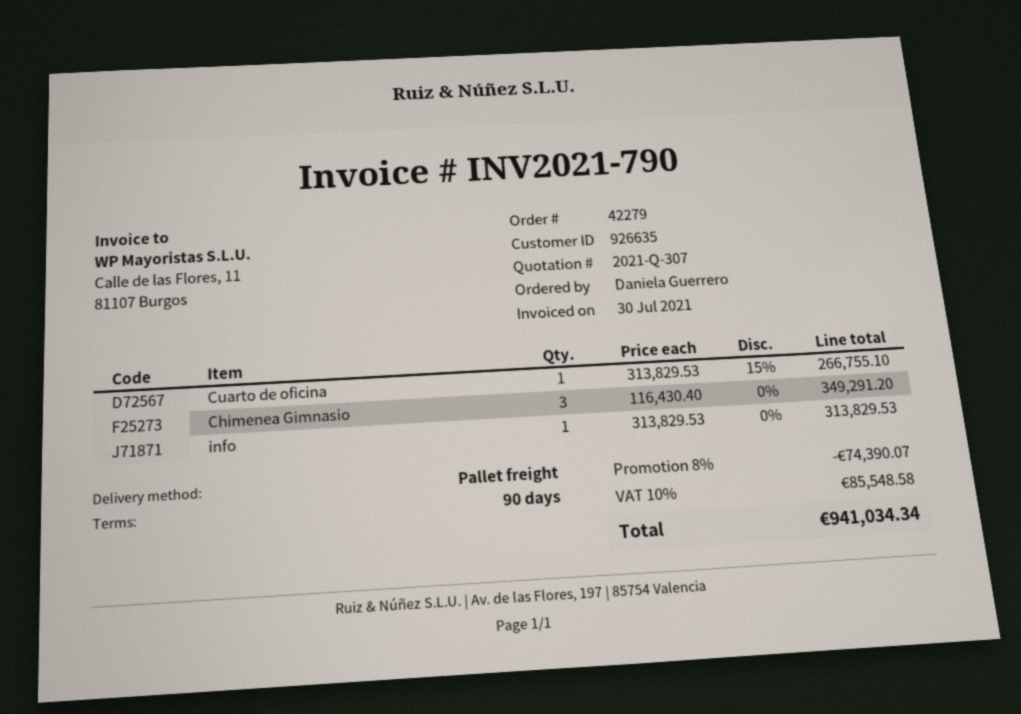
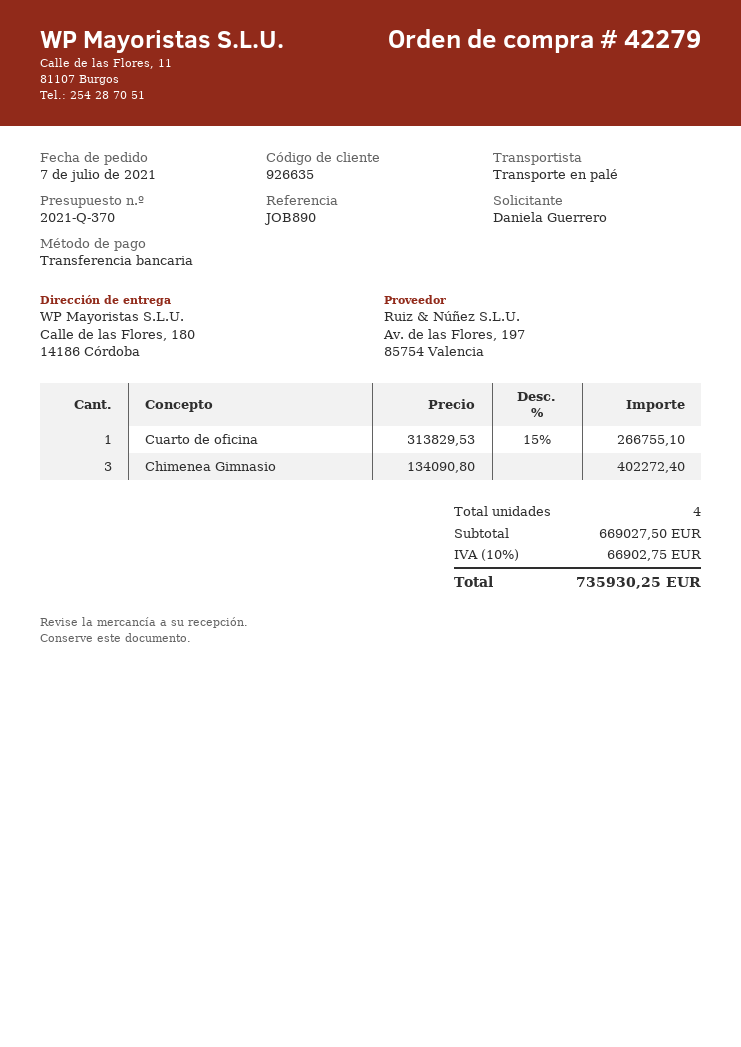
quote number: 2021-Q-307 -> 2021-Q-370
Chimenea Gimnasio: 3 x 116430.40 = 349291.20 -> 3 x 134090.80 = 402272.40
info: 1 x 313829.53 = 313829.53 -> none
discount: 8% = 74390.07 -> none
tax: 10% = 85548.58 -> 10% = 66902.75
total: 941034.34 -> 735930.25

